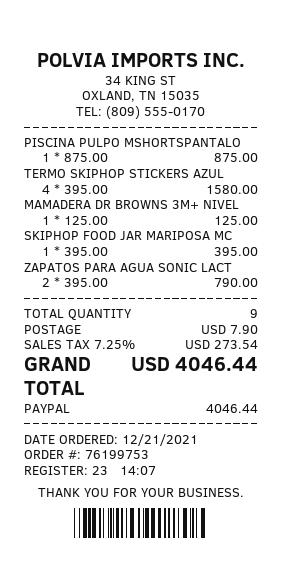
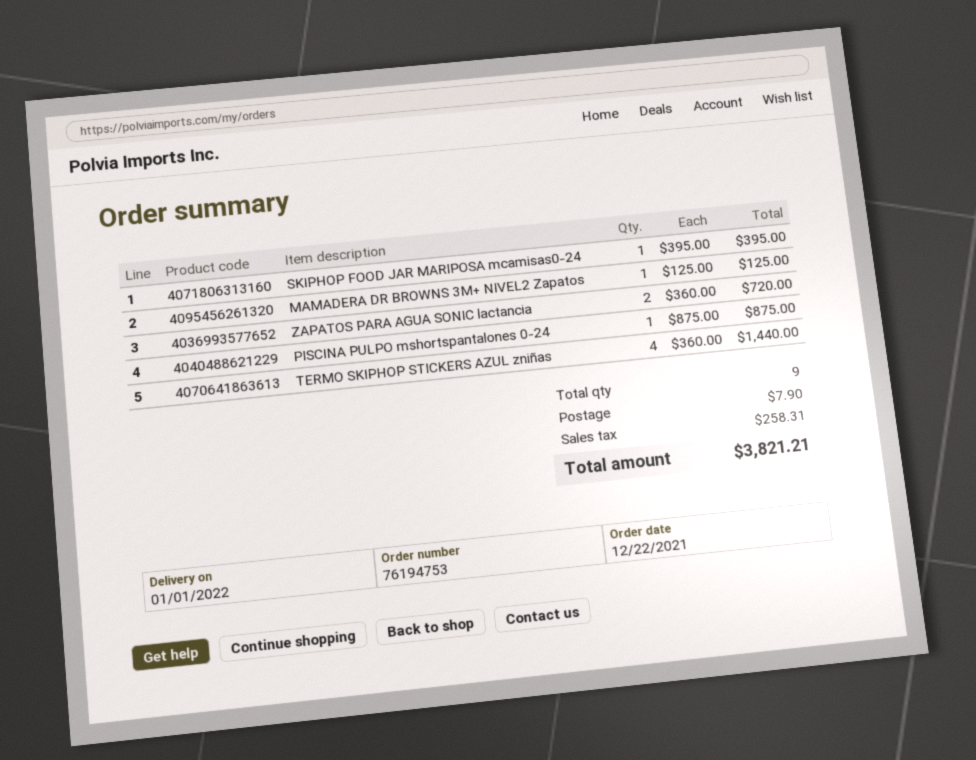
order number: 76199753 -> 76194753
order date: 2021-12-21 -> 2021-12-22
TERMO SKIPHOP STICKERS AZUL: 4 x 395.00 = 1580.00 -> 4 x 360.00 = 1440.00
ZAPATOS PARA AGUA SONIC LACT: 2 x 395.00 = 790.00 -> 2 x 360.00 = 720.00
tax: 273.54 -> 258.31
total: 4046.44 -> 3821.21

